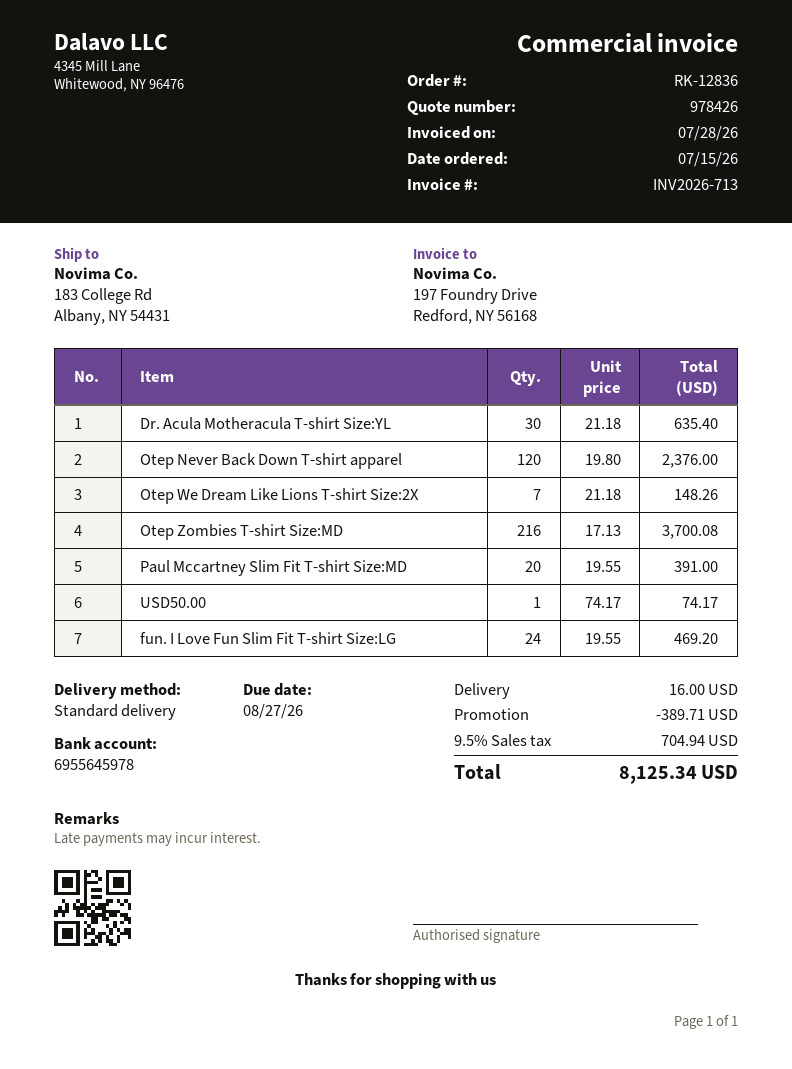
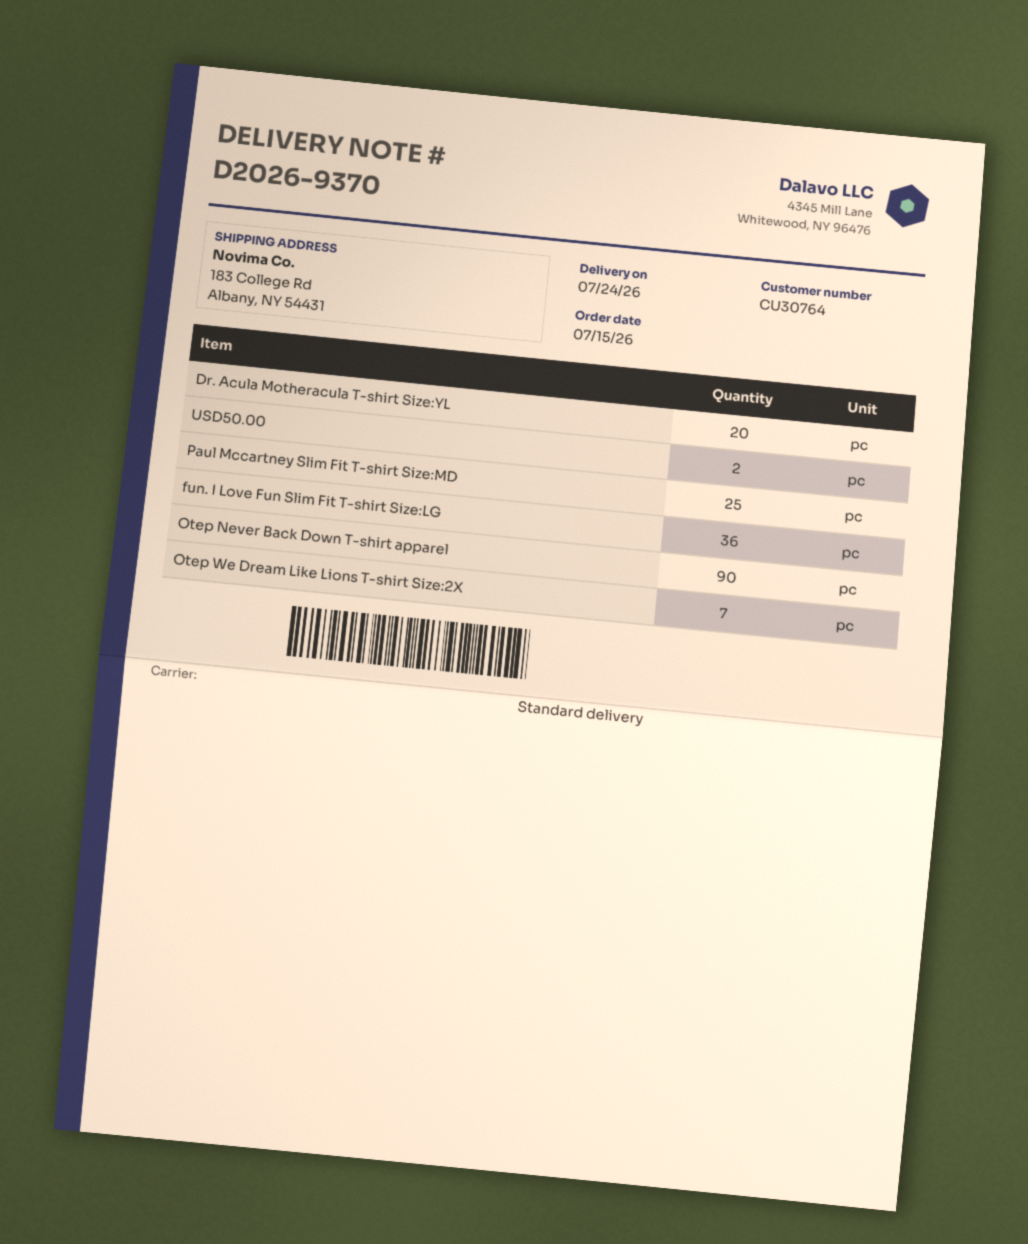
Dr. Acula Motheracula T-shirt Size:YL: 30 -> 20
Otep Never Back Down T-shirt apparel: 120 -> 90
Otep Zombies T-shirt Size:MD: 216 -> none
Paul Mccartney Slim Fit T-shirt Size:MD: 20 -> 25
USD50.00: 1 -> 2
fun. I Love Fun Slim Fit T-shirt Size:LG: 24 -> 36

